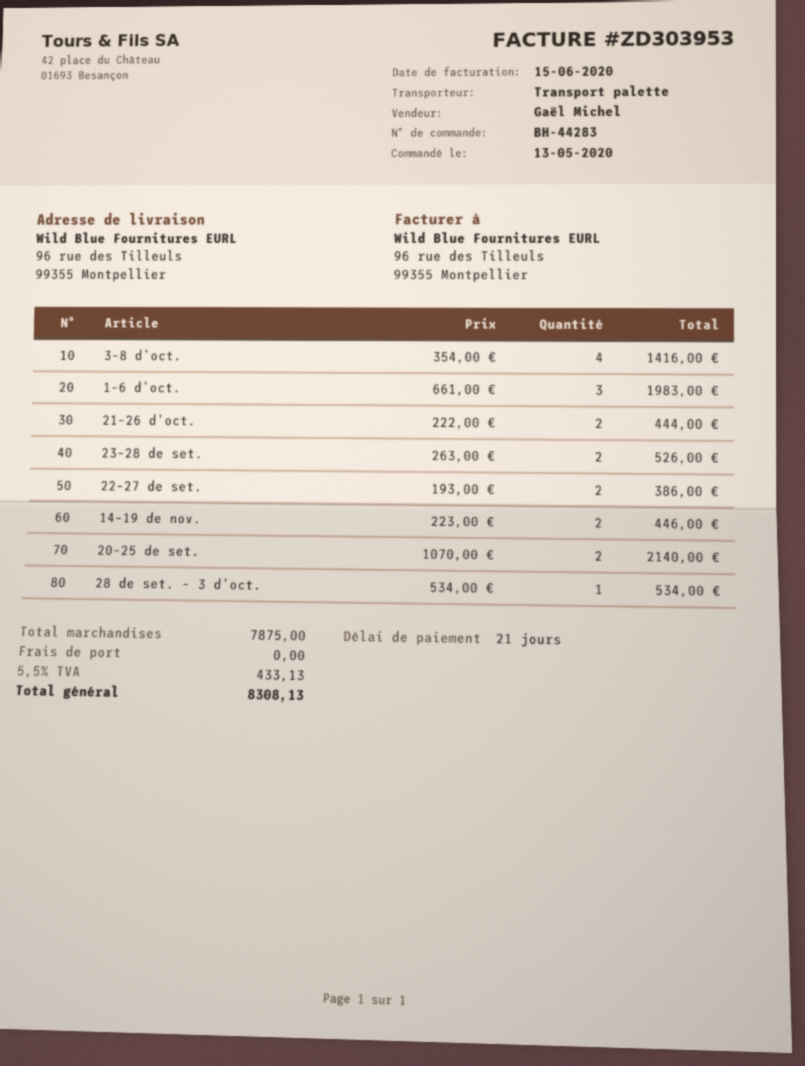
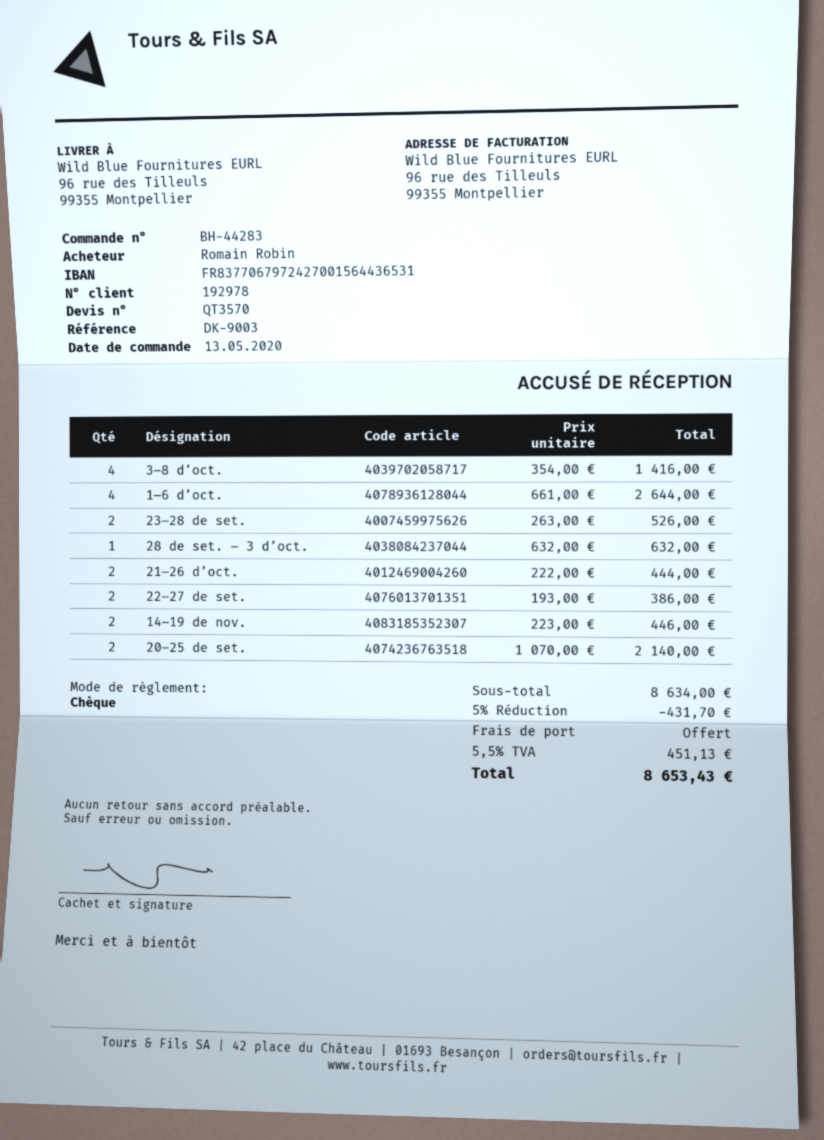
1–6 d’oct.: 3 x 661.00 = 1983.00 -> 4 x 661.00 = 2644.00
28 de set. – 3 d’oct.: 1 x 534.00 = 534.00 -> 1 x 632.00 = 632.00
subtotal: 7875.00 -> 8634.00
discount: none -> 5% = 431.70
tax: 5.5% = 433.13 -> 5.5% = 451.13
total: 8308.13 -> 8653.43

